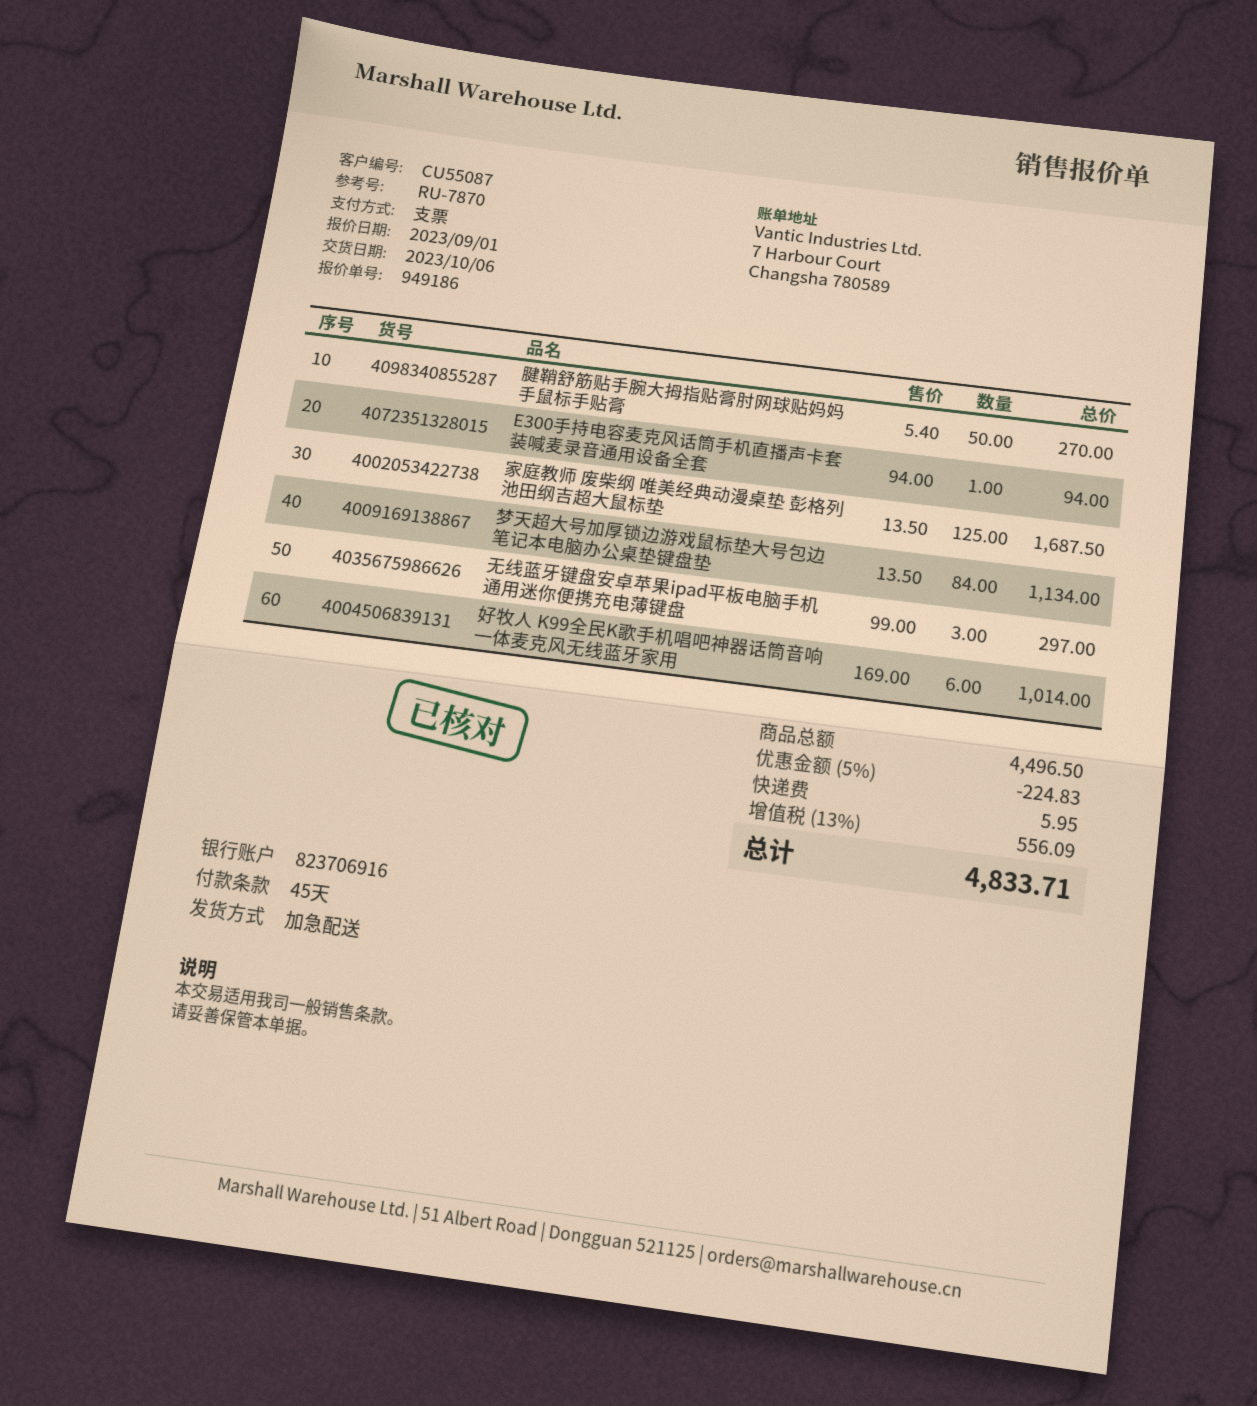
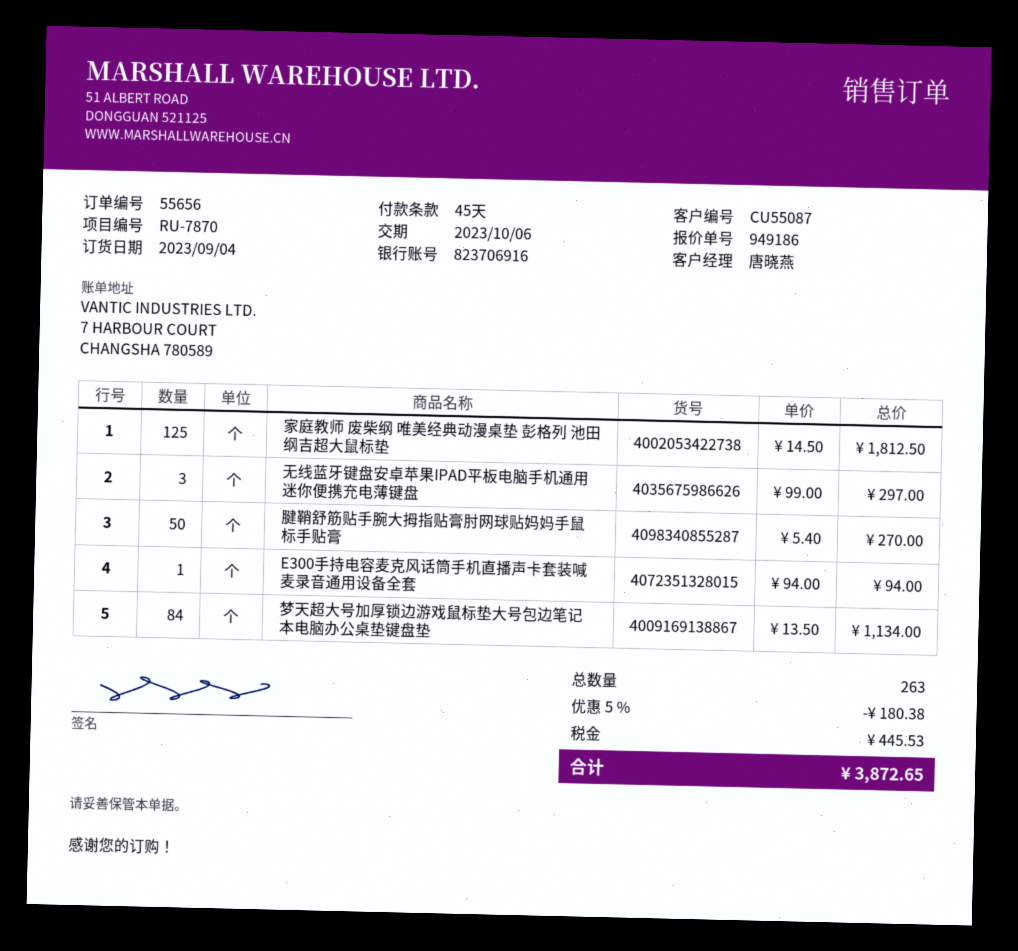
家庭教师 废柴纲 唯美经典动漫桌垫 彭格列 池田纲吉超大鼠标垫: 125 x 13.50 = 1687.50 -> 125 x 14.50 = 1812.50
好牧人 K99全民K歌手机唱吧神器话筒音响一体麦克风无线蓝牙家用: 6 x 169.00 = 1014.00 -> none
discount: 5% = 224.83 -> 5% = 180.38
shipping: 5.95 -> none
tax: 556.09 -> 445.53
total: 4833.71 -> 3872.65

